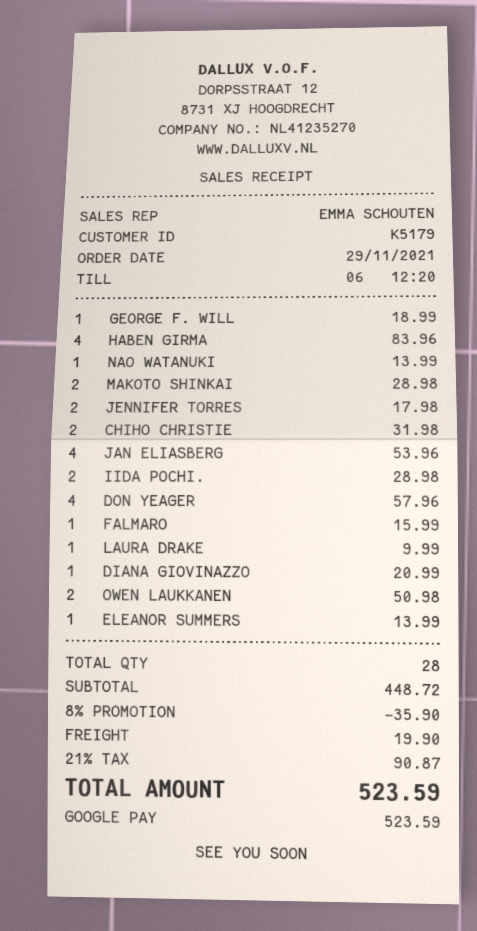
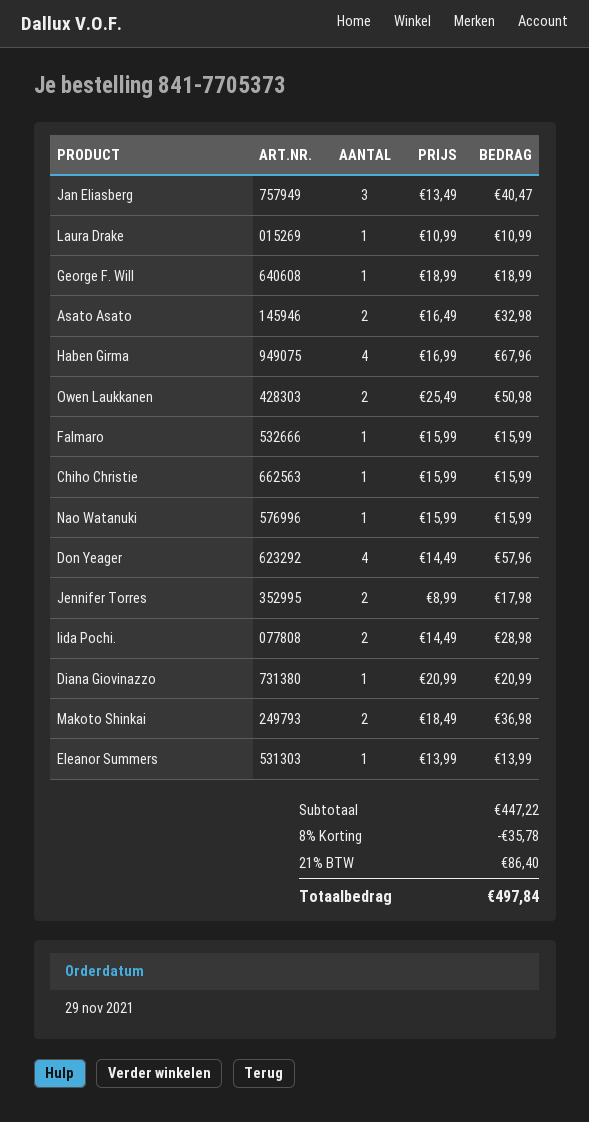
HABEN GIRMA: 4 for 83.96 -> 4 for 67.96
NAO WATANUKI: 1 for 13.99 -> 1 for 15.99
MAKOTO SHINKAI: 2 for 28.98 -> 2 for 36.98
CHIHO CHRISTIE: 2 for 31.98 -> 1 for 15.99
JAN ELIASBERG: 4 for 53.96 -> 3 for 40.47
LAURA DRAKE: 1 for 9.99 -> 1 for 10.99
Asato Asato: none -> 2 for 32.98
subtotal: 448.72 -> 447.22
discount: 8% = 35.90 -> 8% = 35.78
shipping: 19.90 -> none
tax: 21% = 90.87 -> 21% = 86.40
total: 523.59 -> 497.84

